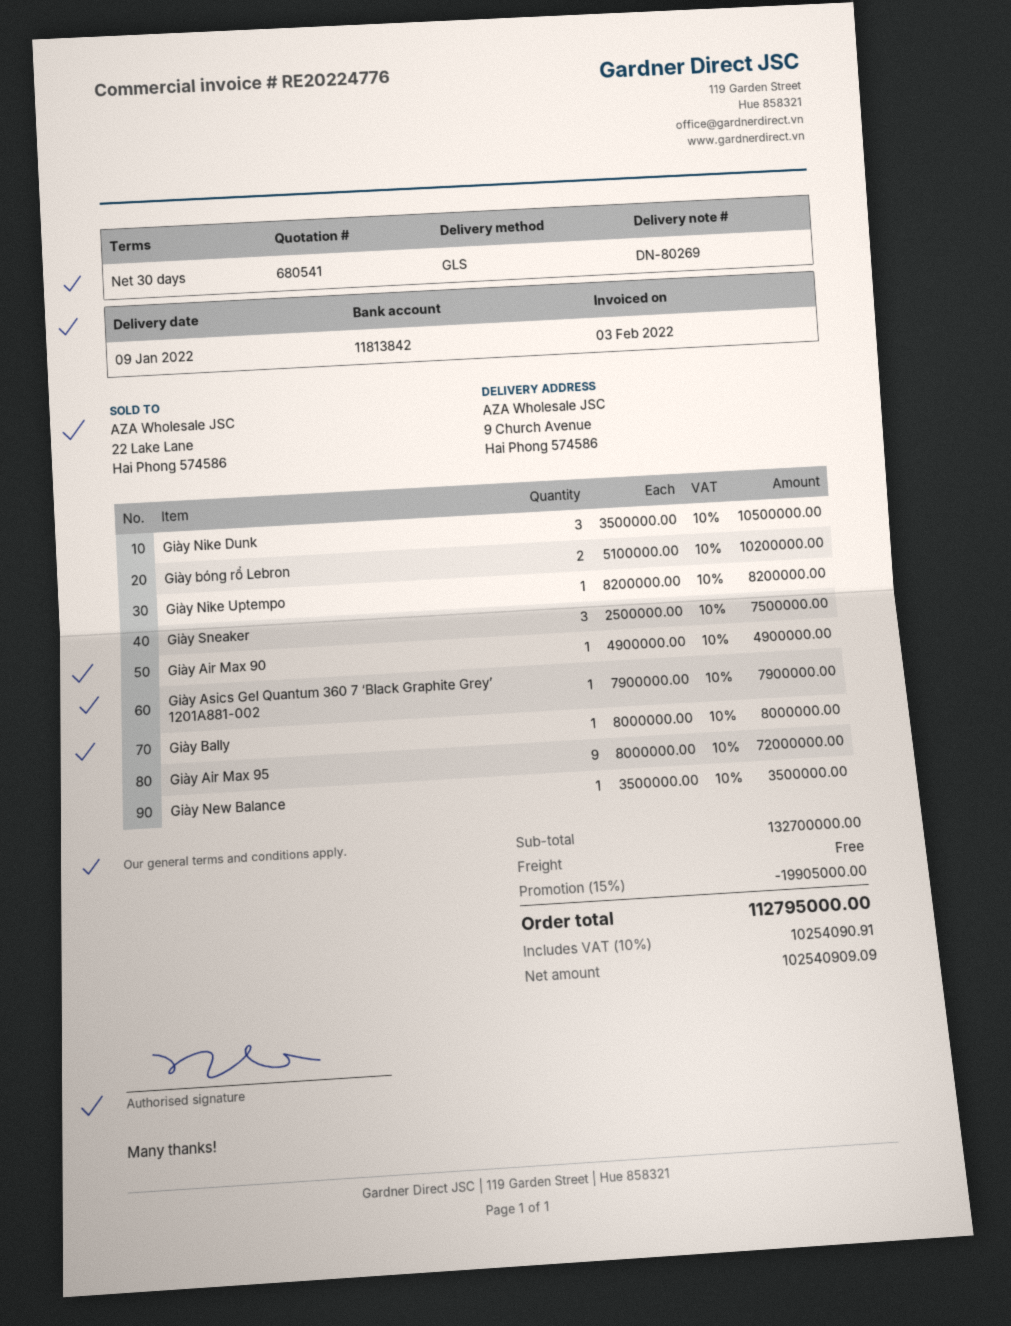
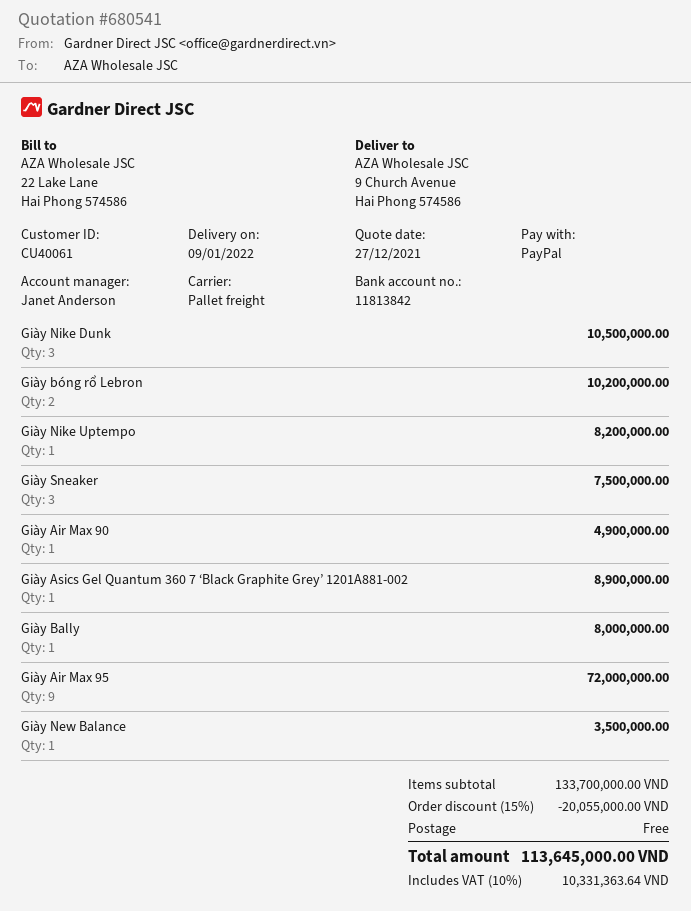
shipping method: GLS -> pallet freight
Giày Asics Gel Quantum 360 7 ‘Black Graphite Grey’ 1201A881-002: 1 for 7900000.00 -> 1 for 8900000.00
subtotal: 132700000.00 -> 133700000.00
discount: 15% = 19905000.00 -> 15% = 20055000.00
tax: 10% = 10254090.91 -> 10% = 10331363.64
total: 112795000.00 -> 113645000.00

